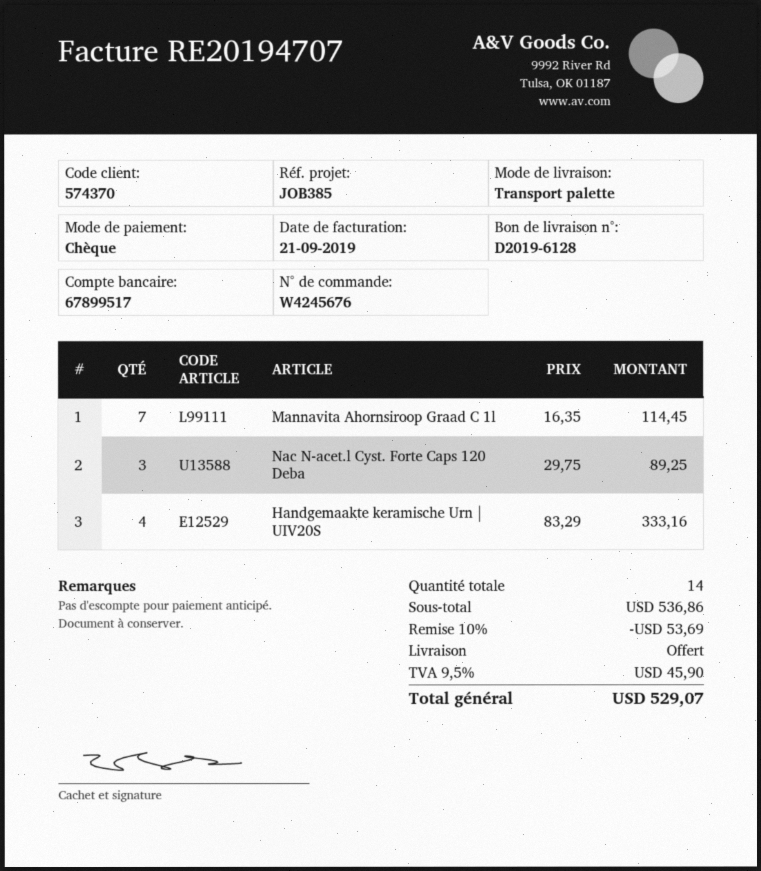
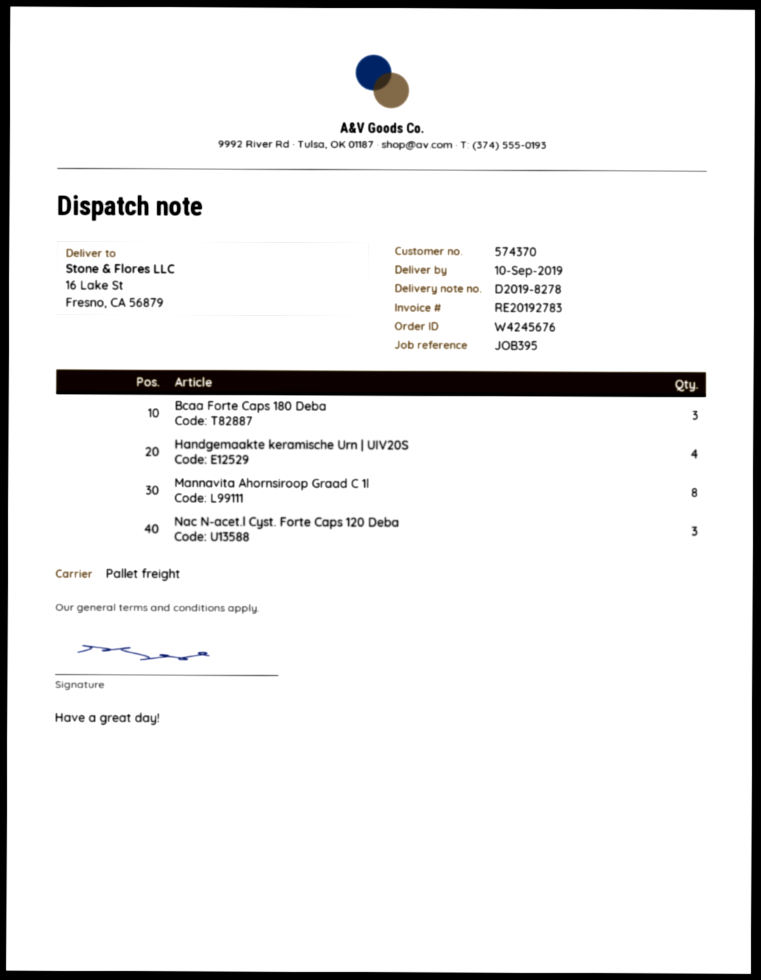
delivery note number: D2019-6128 -> D2019-8278
invoice number: RE20194707 -> RE20192783
reference: JOB385 -> JOB395
Mannavita Ahornsiroop Graad C 1l: 7 -> 8
Bcaa Forte Caps 180 Deba: none -> 3

